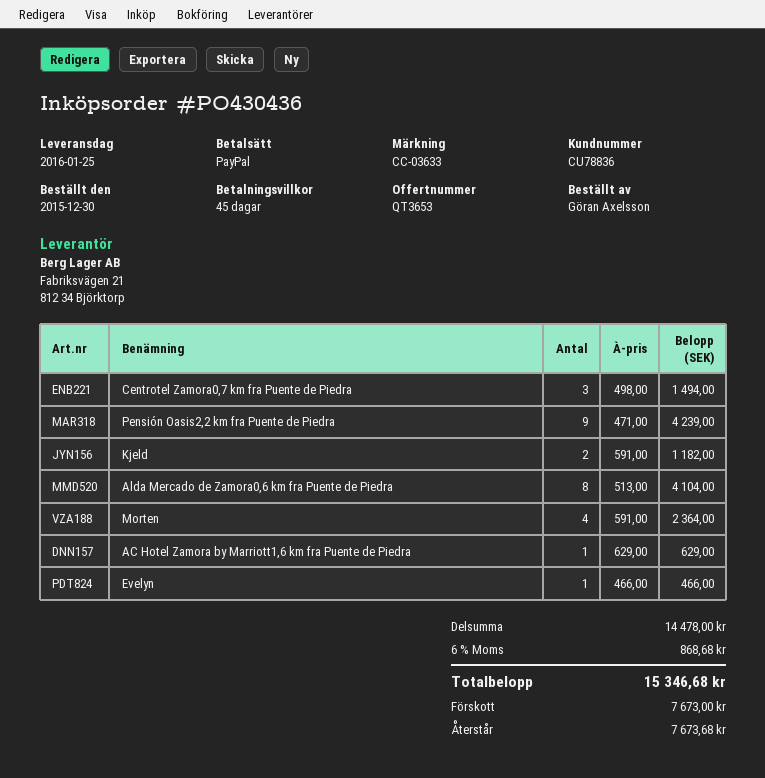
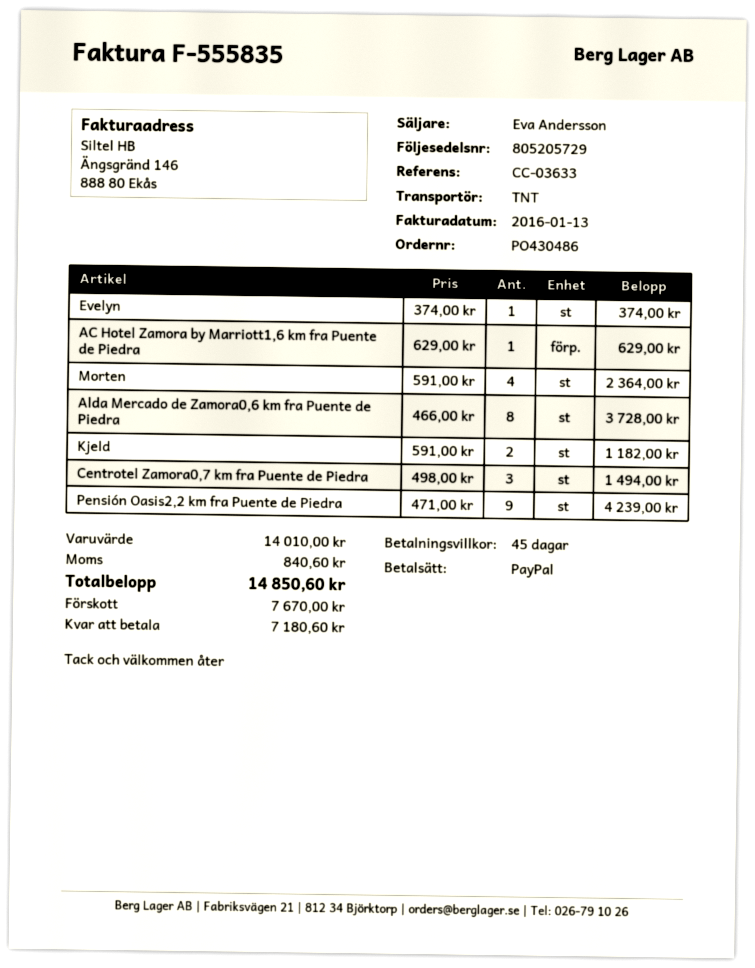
order number: PO430436 -> PO430486
Alda Mercado de Zamora0,6 km fra Puente de Piedra: 8 x 513.00 = 4104.00 -> 8 x 466.00 = 3728.00
Evelyn: 1 x 466.00 = 466.00 -> 1 x 374.00 = 374.00
subtotal: 14478.00 -> 14010.00
tax: 868.68 -> 840.60
total: 15346.68 -> 14850.60
deposit: 7673.00 -> 7670.00
balance: 7673.68 -> 7180.60

